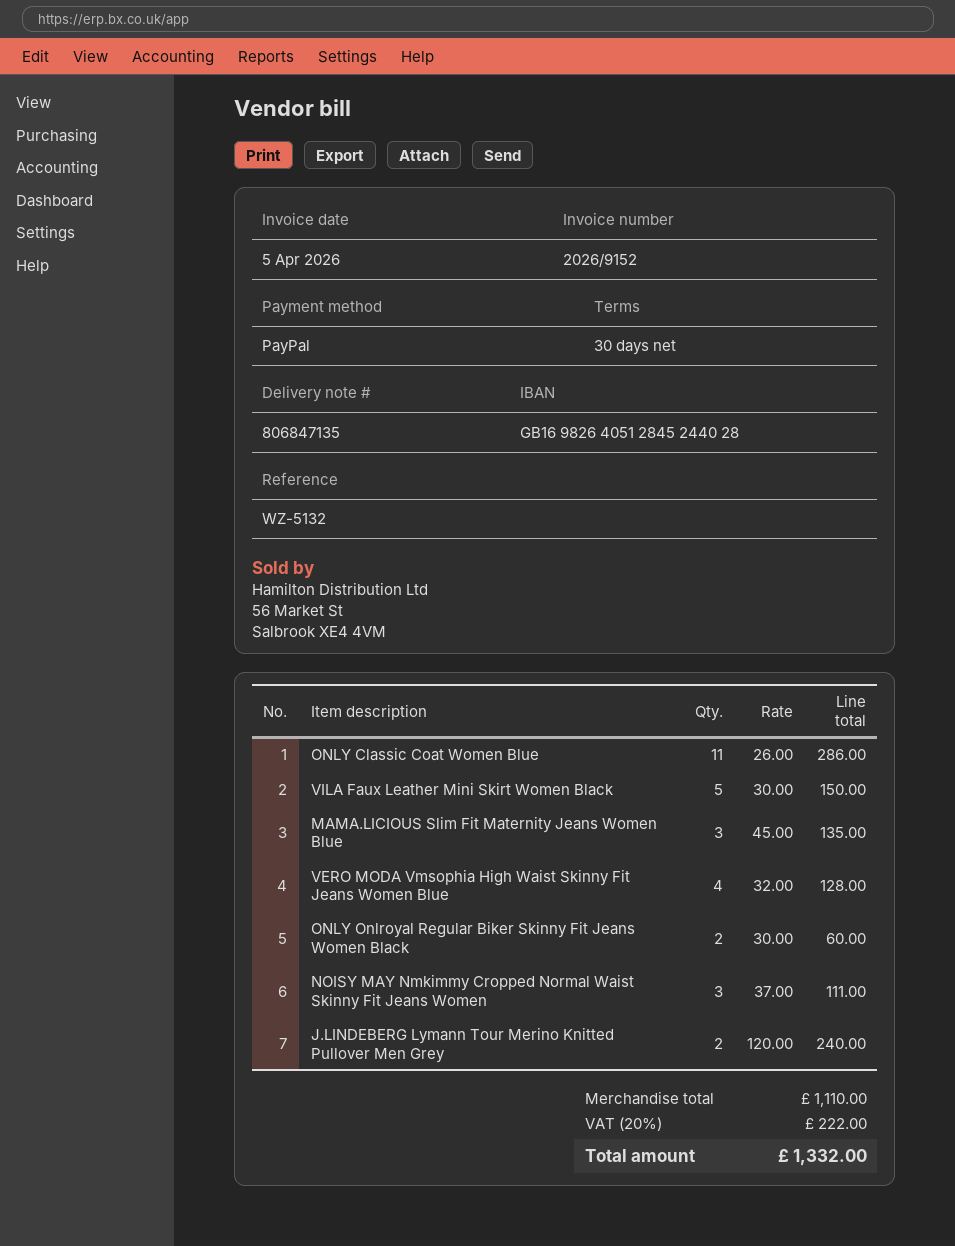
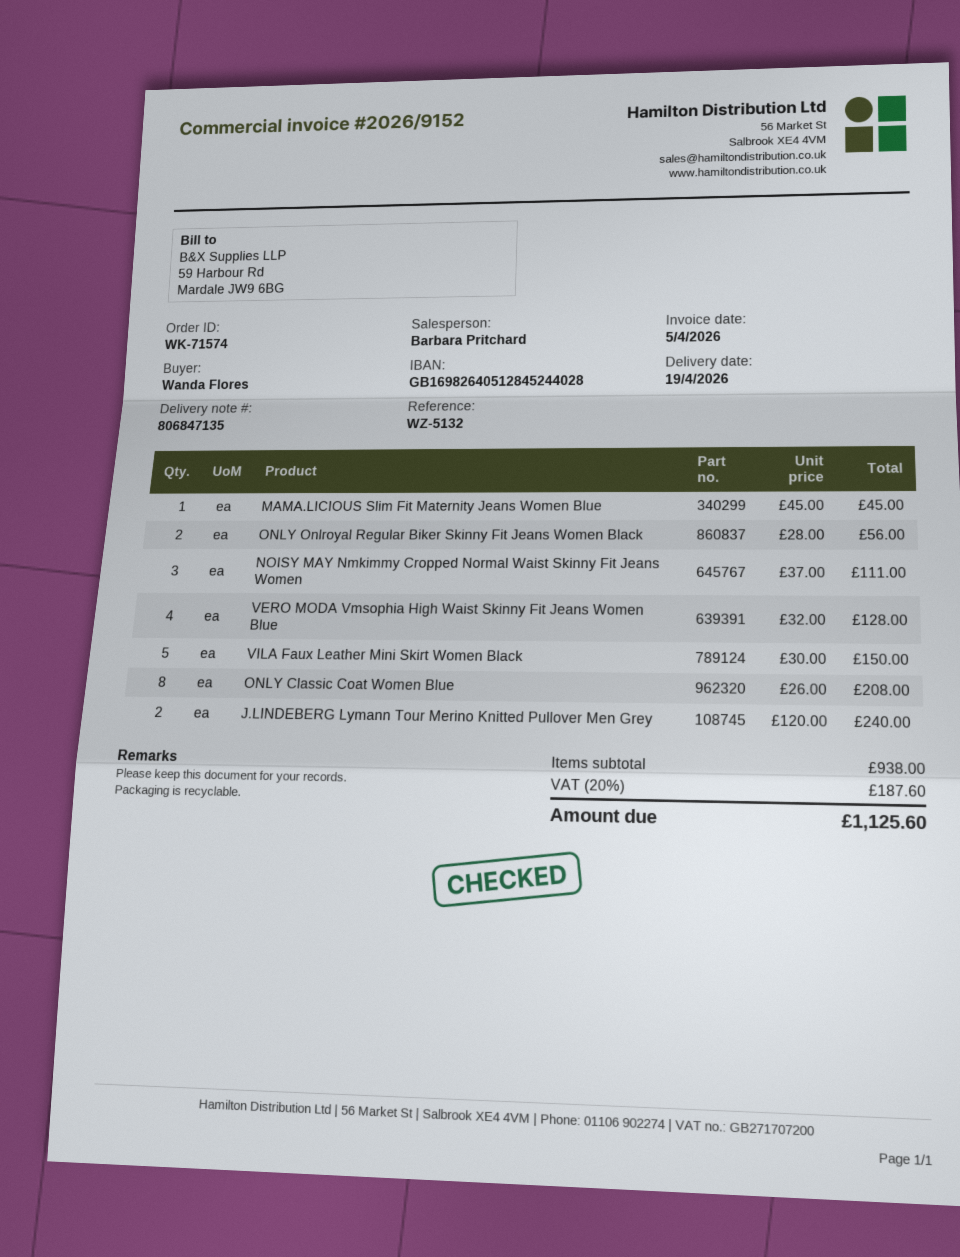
ONLY Classic Coat Women Blue: 11 x 26.00 = 286.00 -> 8 x 26.00 = 208.00
MAMA.LICIOUS Slim Fit Maternity Jeans Women Blue: 3 x 45.00 = 135.00 -> 1 x 45.00 = 45.00
ONLY Onlroyal Regular Biker Skinny Fit Jeans Women Black: 2 x 30.00 = 60.00 -> 2 x 28.00 = 56.00
subtotal: 1110.00 -> 938.00
tax: 20% = 222.00 -> 20% = 187.60
total: 1332.00 -> 1125.60

